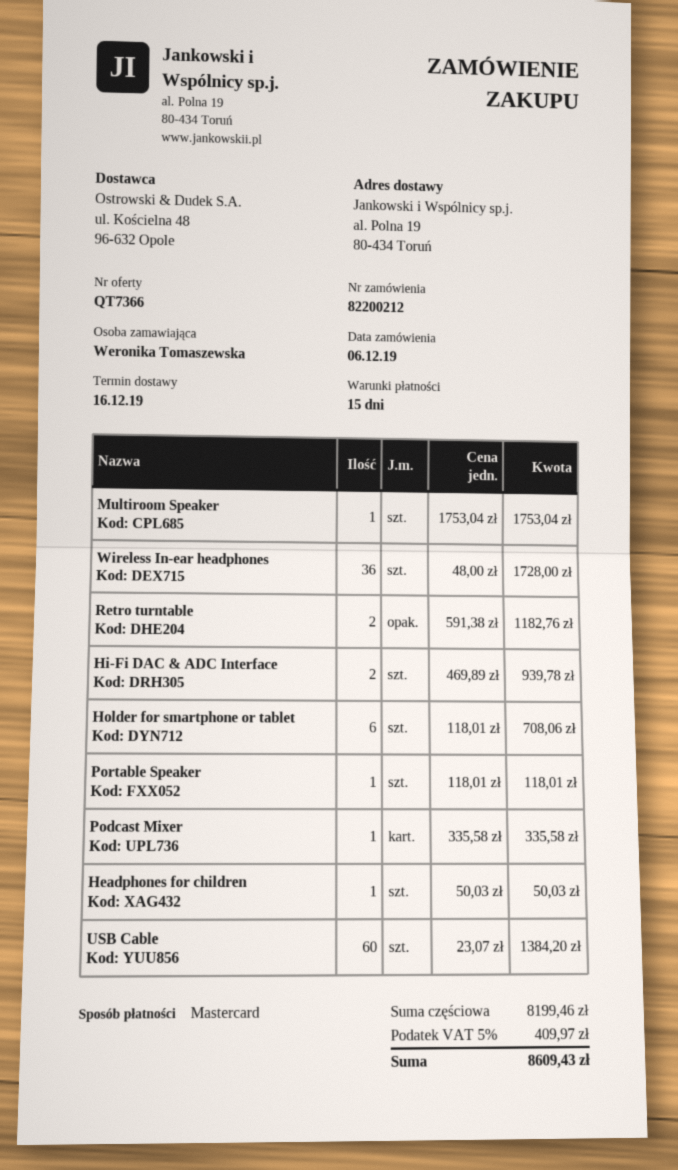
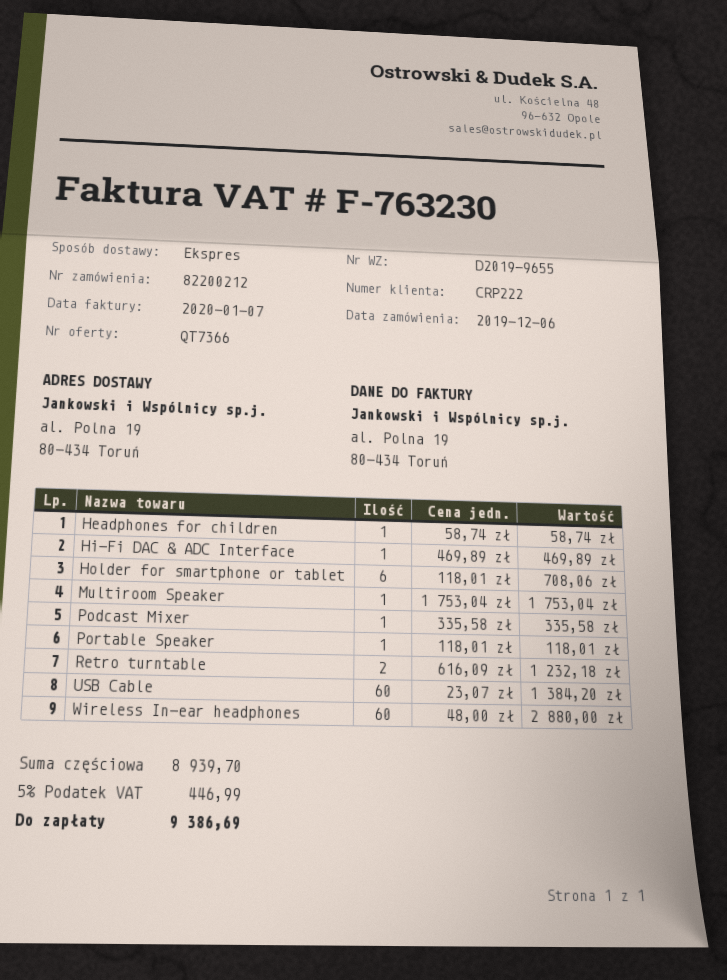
Wireless In-ear headphones: 36 x 48.00 = 1728.00 -> 60 x 48.00 = 2880.00
Retro turntable: 2 x 591.38 = 1182.76 -> 2 x 616.09 = 1232.18
Hi-Fi DAC & ADC Interface: 2 x 469.89 = 939.78 -> 1 x 469.89 = 469.89
Headphones for children: 1 x 50.03 = 50.03 -> 1 x 58.74 = 58.74
subtotal: 8199.46 -> 8939.70
tax: 5% = 409.97 -> 5% = 446.99
total: 8609.43 -> 9386.69

